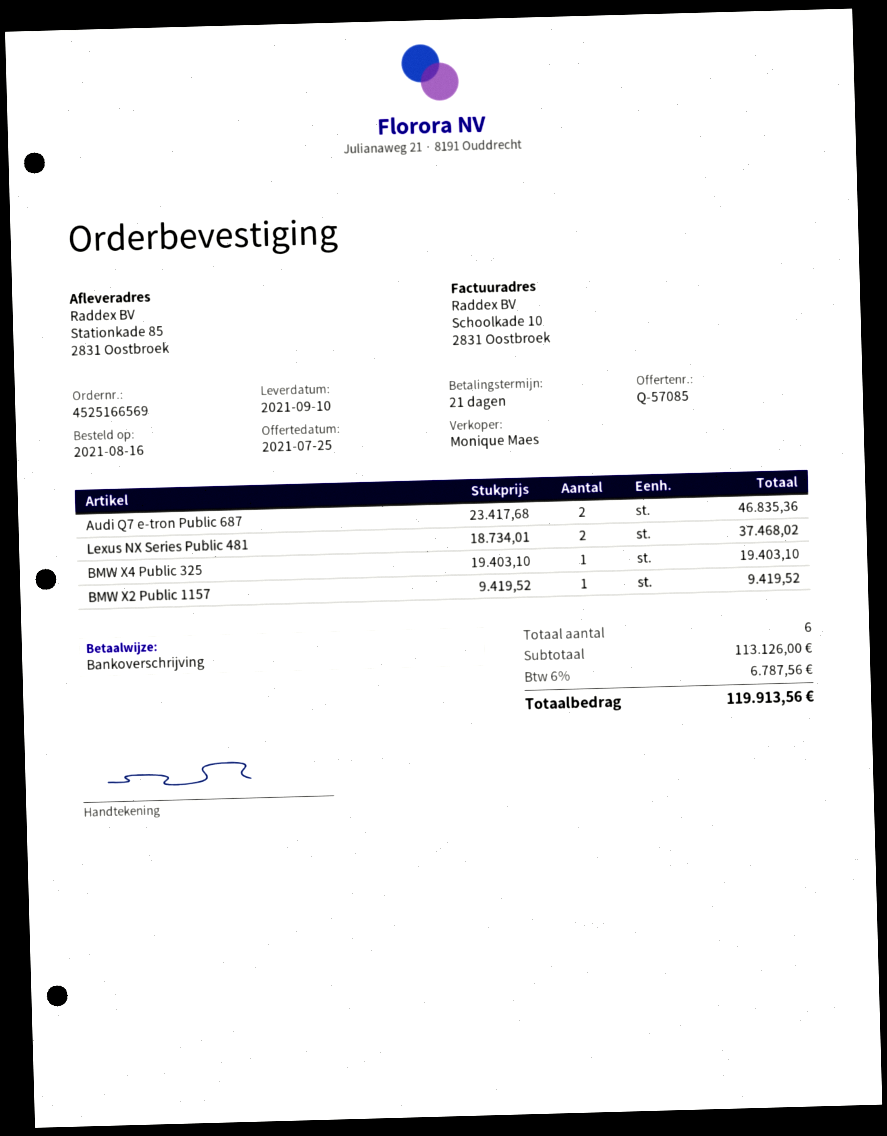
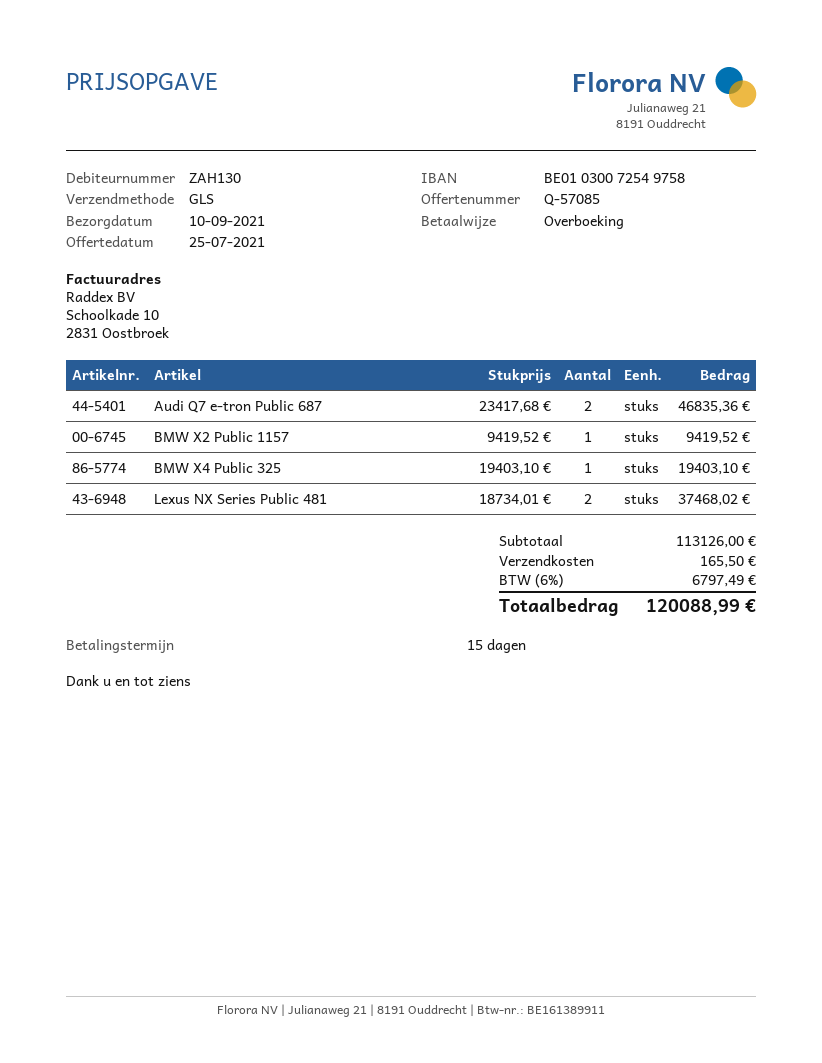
payment terms: 21 days -> 15 days
shipping: none -> 165.50
tax: 6% = 6787.56 -> 6% = 6797.49
total: 119913.56 -> 120088.99

